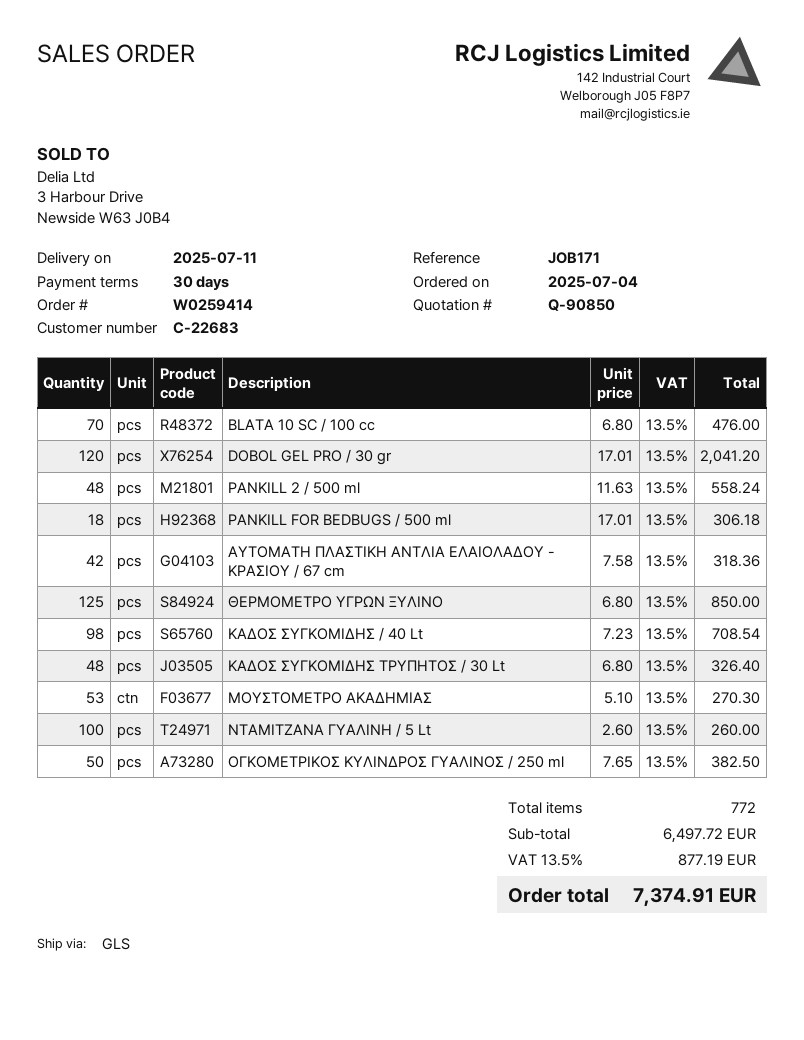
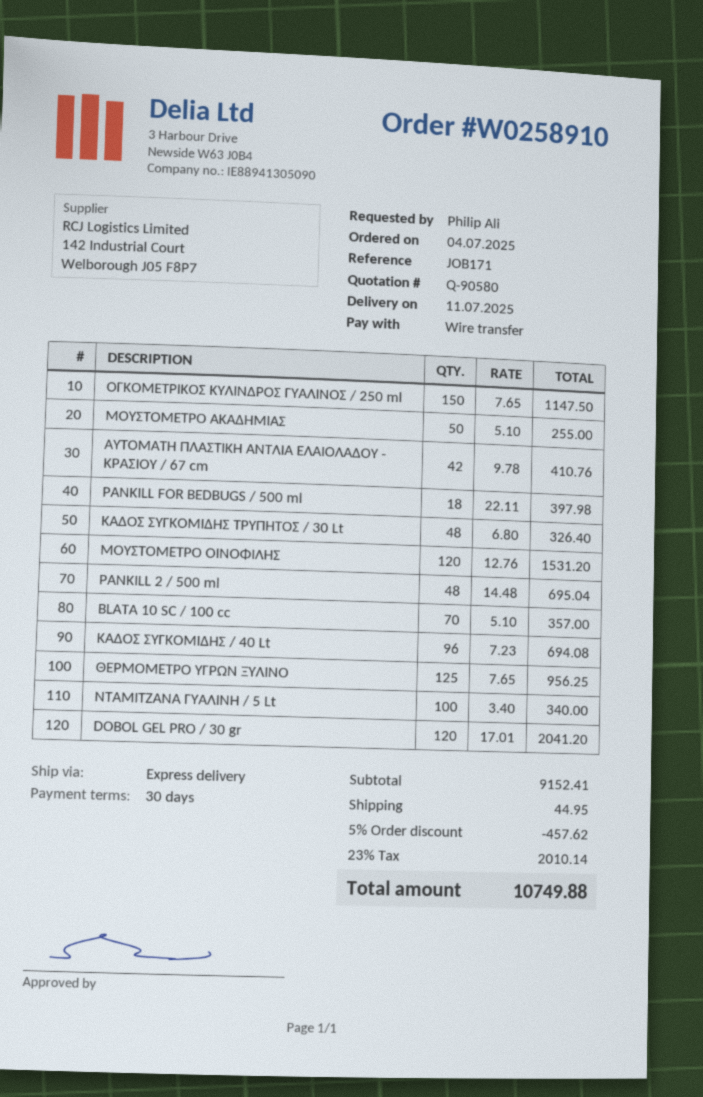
quote number: Q-90850 -> Q-90580
order number: W0259414 -> W0258910
shipping method: GLS -> express
BLATA 10 SC / 100 cc: 70 x 6.80 = 476.00 -> 70 x 5.10 = 357.00
PANKILL 2 / 500 ml: 48 x 11.63 = 558.24 -> 48 x 14.48 = 695.04
PANKILL FOR BEDBUGS / 500 ml: 18 x 17.01 = 306.18 -> 18 x 22.11 = 397.98
ΑΥΤΟΜΑΤΗ ΠΛΑΣΤΙΚΗ ΑΝΤΛΙΑ ΕΛΑΙΟΛΑΔΟΥ - ΚΡΑΣΙΟΥ / 67 cm: 42 x 7.58 = 318.36 -> 42 x 9.78 = 410.76
ΘΕΡΜΟΜΕΤΡΟ ΥΓΡΩΝ ΞΥΛΙΝΟ: 125 x 6.80 = 850.00 -> 125 x 7.65 = 956.25
ΚΑΔΟΣ ΣΥΓΚΟΜΙΔΗΣ / 40 Lt: 98 x 7.23 = 708.54 -> 96 x 7.23 = 694.08
ΜΟΥΣΤΟΜΕΤΡΟ ΑΚΑΔΗΜΙΑΣ: 53 x 5.10 = 270.30 -> 50 x 5.10 = 255.00
ΝΤΑΜΙΤΖΑΝΑ ΓΥΑΛΙΝΗ / 5 Lt: 100 x 2.60 = 260.00 -> 100 x 3.40 = 340.00
ΟΓΚΟΜΕΤΡΙΚΟΣ ΚΥΛΙΝΔΡΟΣ ΓΥΑΛΙΝΟΣ / 250 ml: 50 x 7.65 = 382.50 -> 150 x 7.65 = 1147.50
ΜΟΥΣΤΟΜΕΤΡΟ ΟΙΝΟΦΙΛΗΣ: none -> 120 x 12.76 = 1531.20
subtotal: 6497.72 -> 9152.41
discount: none -> 5% = 457.62
shipping: none -> 44.95
tax: 13.5% = 877.19 -> 23% = 2010.14
total: 7374.91 -> 10749.88

